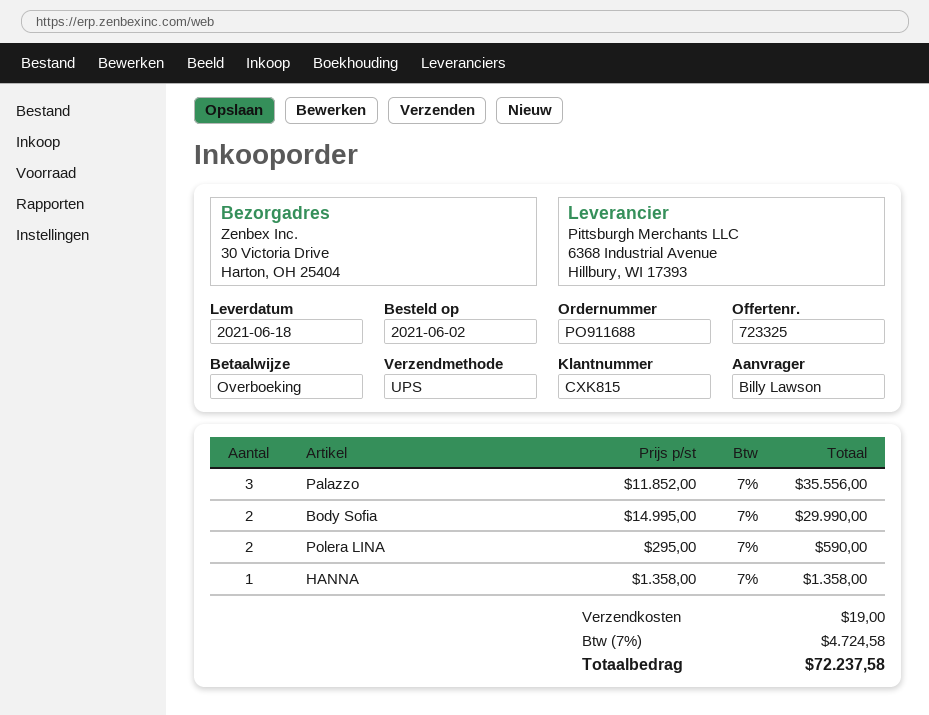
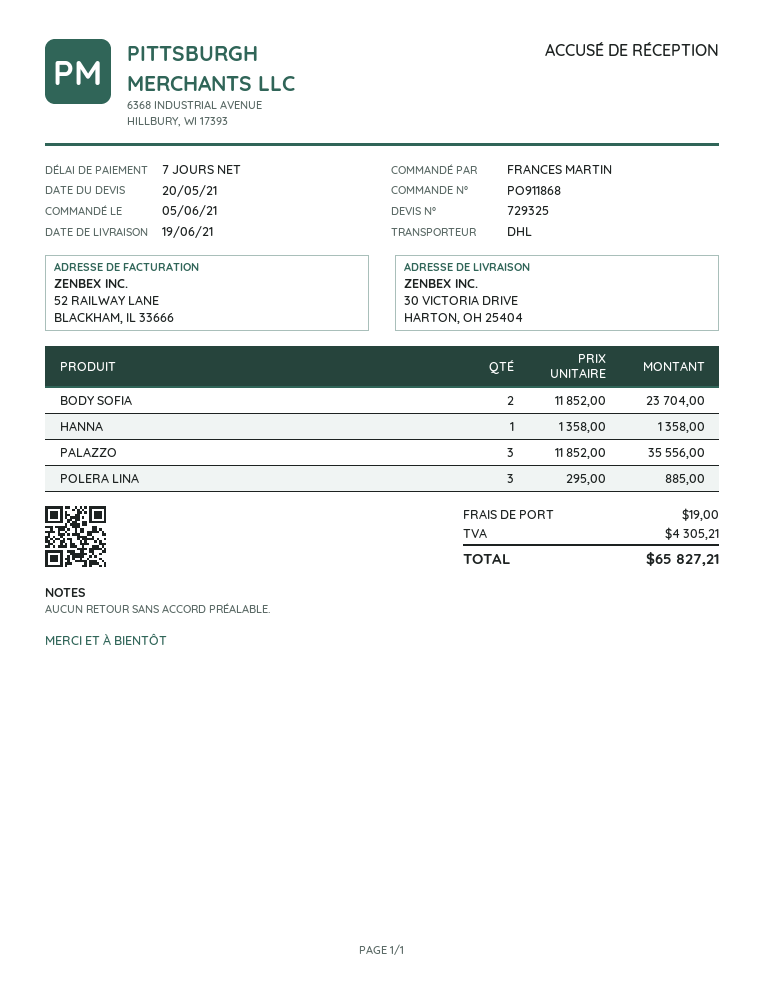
quote number: 723325 -> 729325
order number: PO911688 -> PO911868
order date: 2021-06-02 -> 2021-06-05
delivery date: 2021-06-18 -> 2021-06-19
ordered by: Billy Lawson -> FRANCES MARTIN
shipping method: UPS -> DHL
Body Sofia: 2 x 14995.00 = 29990.00 -> 2 x 11852.00 = 23704.00
Polera LINA: 2 x 295.00 = 590.00 -> 3 x 295.00 = 885.00
tax: 4724.58 -> 4305.21
total: 72237.58 -> 65827.21

